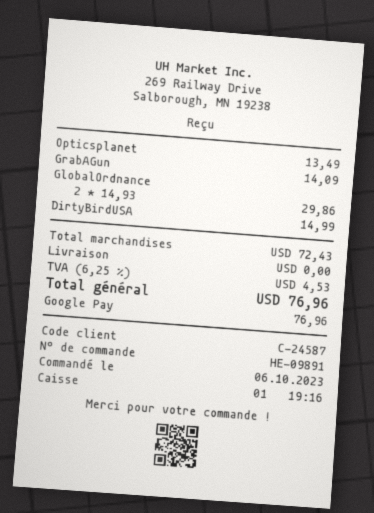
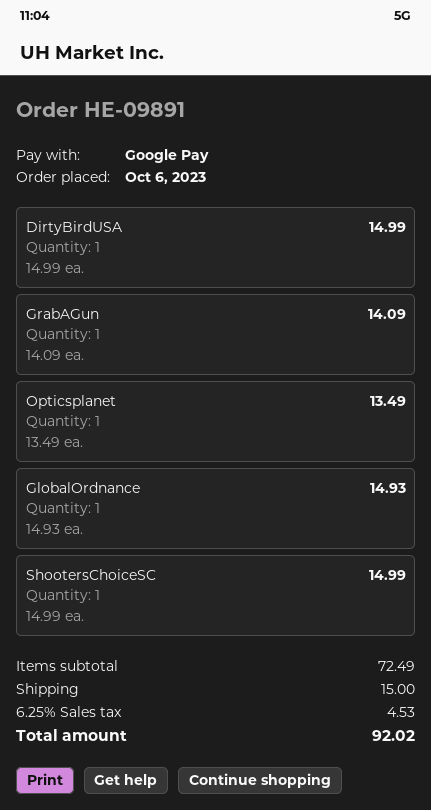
GlobalOrdnance: 2 x 14.93 = 29.86 -> 1 x 14.93 = 14.93
ShootersChoiceSC: none -> 1 x 14.99 = 14.99
subtotal: 72.43 -> 72.49
shipping: 0.00 -> 15.00
total: 76.96 -> 92.02

